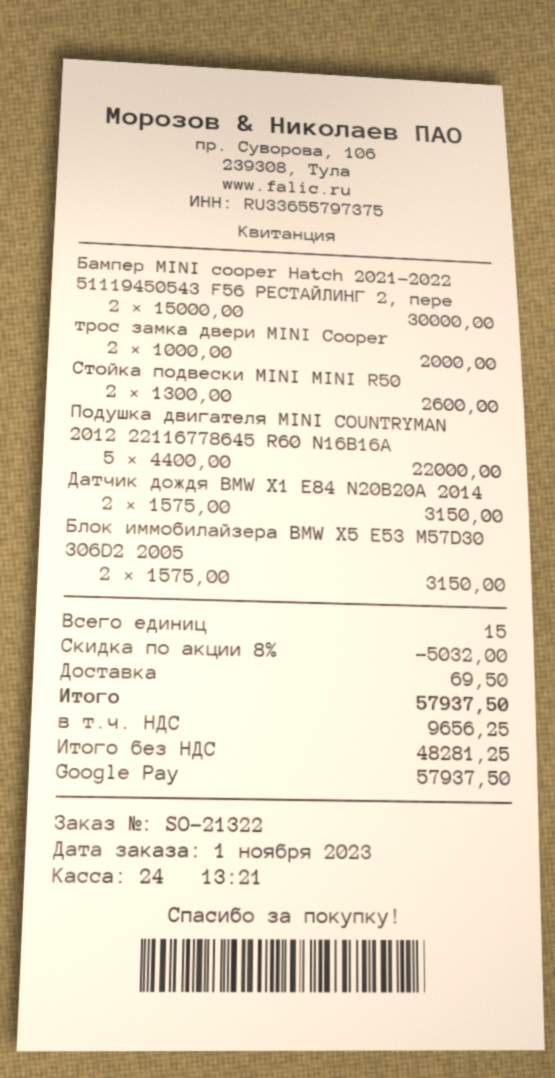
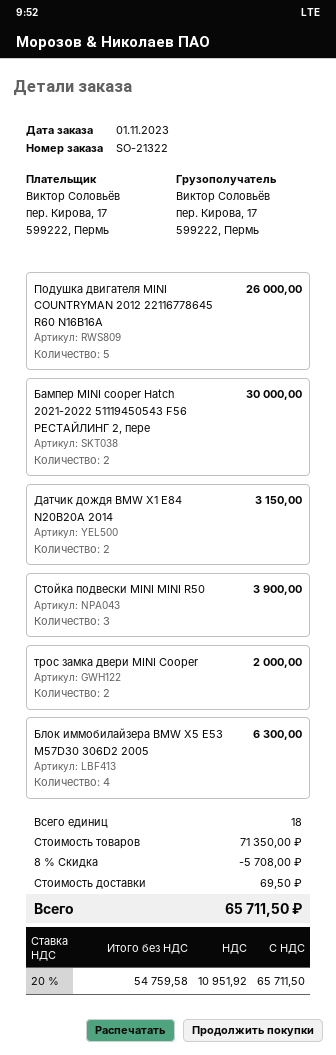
Стойка подвески MINI MINI R50: 2 for 2600.00 -> 3 for 3900.00
Подушка двигателя MINI COUNTRYMAN 2012 22116778645 R60 N16B16A: 5 for 22000.00 -> 5 for 26000.00
Блок иммобилайзера BMW X5 E53 M57D30 306D2 2005: 2 for 3150.00 -> 4 for 6300.00
total quantity: 15 -> 18
discount: 8% = 5032.00 -> 8% = 5708.00
net: 48281.25 -> 54759.58
tax: 9656.25 -> 10951.92
total: 57937.50 -> 65711.50

